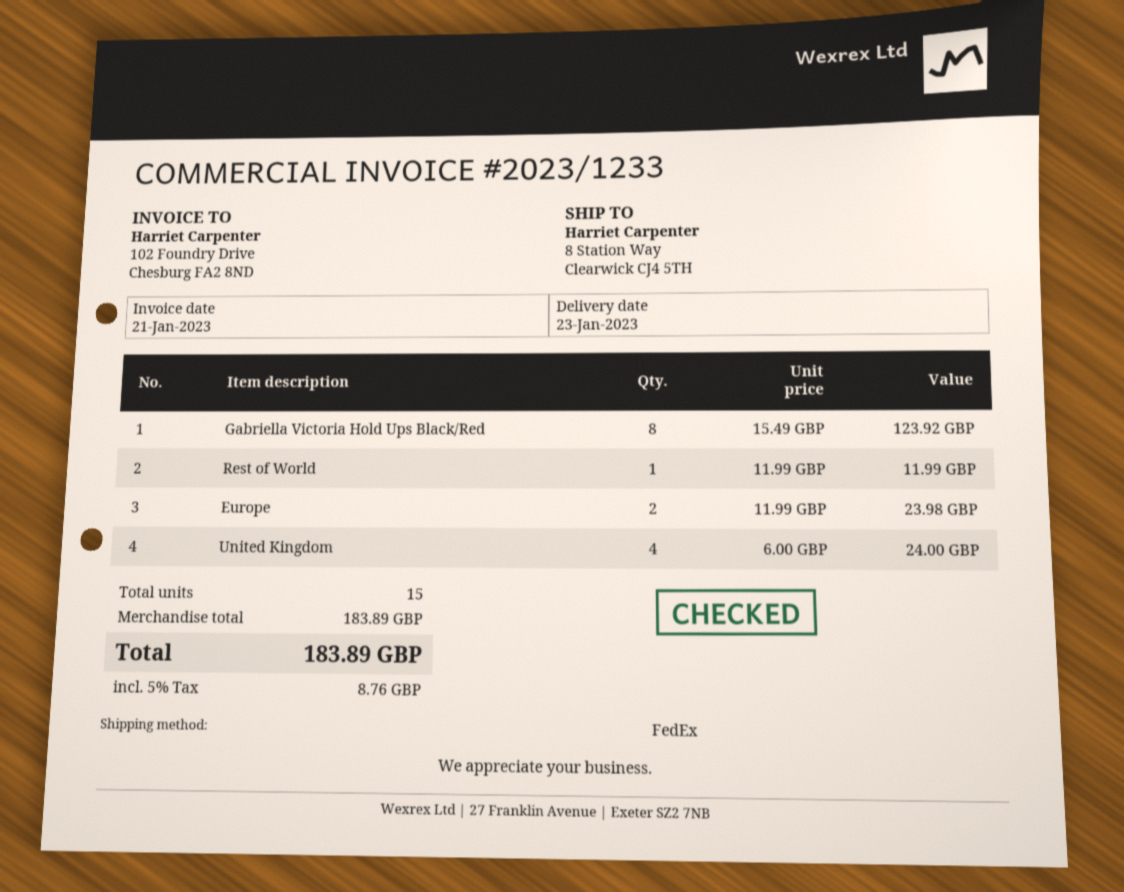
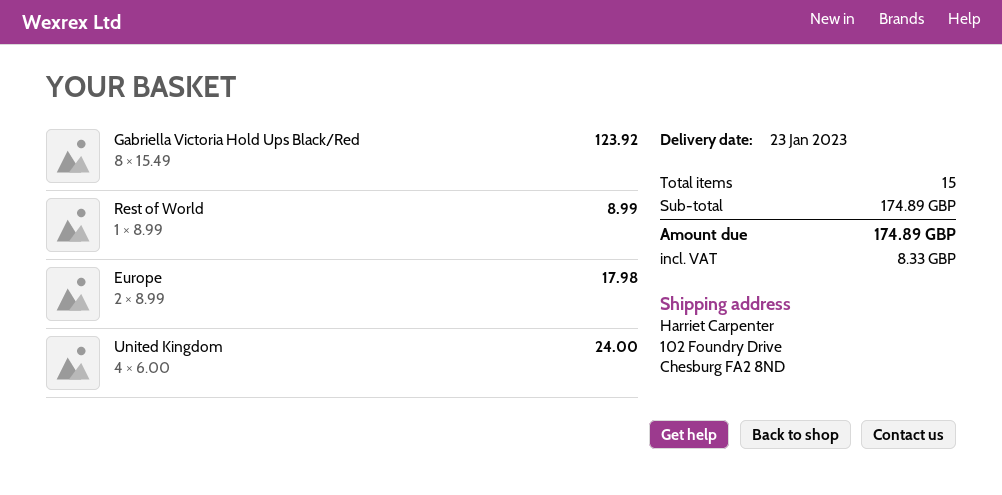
ship to: 8 Station Way, Clearwick CJ4 5TH -> 102 Foundry Drive, Chesburg FA2 8ND
Rest of World: 1 x 11.99 = 11.99 -> 1 x 8.99 = 8.99
Europe: 2 x 11.99 = 23.98 -> 2 x 8.99 = 17.98
subtotal: 183.89 -> 174.89
tax: 8.76 -> 8.33
total: 183.89 -> 174.89

